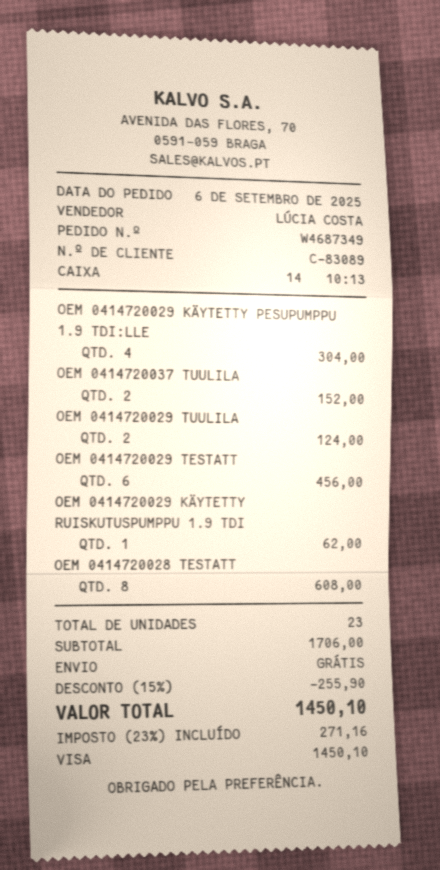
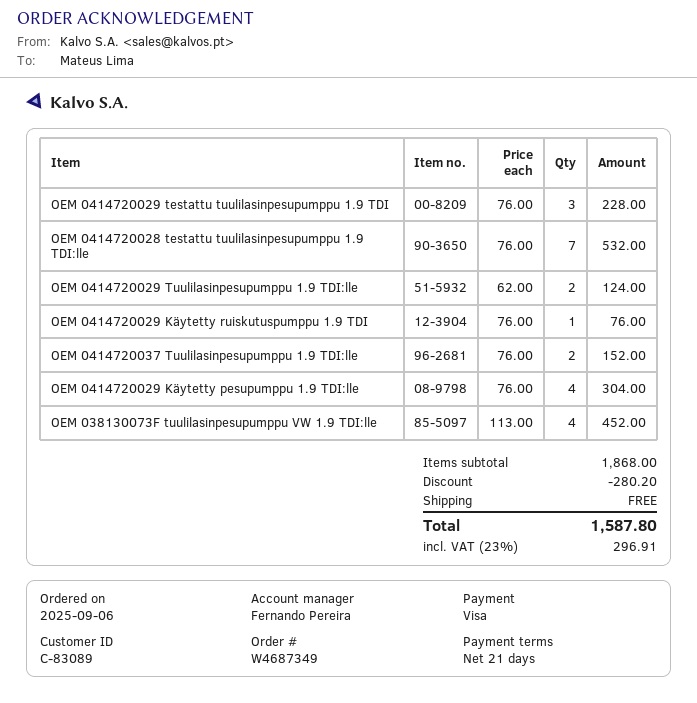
sales rep: LÚCIA COSTA -> Fernando Pereira
OEM 0414720029 TESTATT: 6 for 456.00 -> 3 for 228.00
OEM 0414720029 KÄYTETTY RUISKUTUSPUMPPU 1.9 TDI: 1 for 62.00 -> 1 for 76.00
OEM 0414720028 TESTATT: 8 for 608.00 -> 7 for 532.00
OEM 038130073F tuulilasinpesupumppu VW 1.9 TDI:lle: none -> 4 for 452.00
subtotal: 1706.00 -> 1868.00
discount: 255.90 -> 280.20
tax: 23% = 271.16 -> 23% = 296.91
total: 1450.10 -> 1587.80

